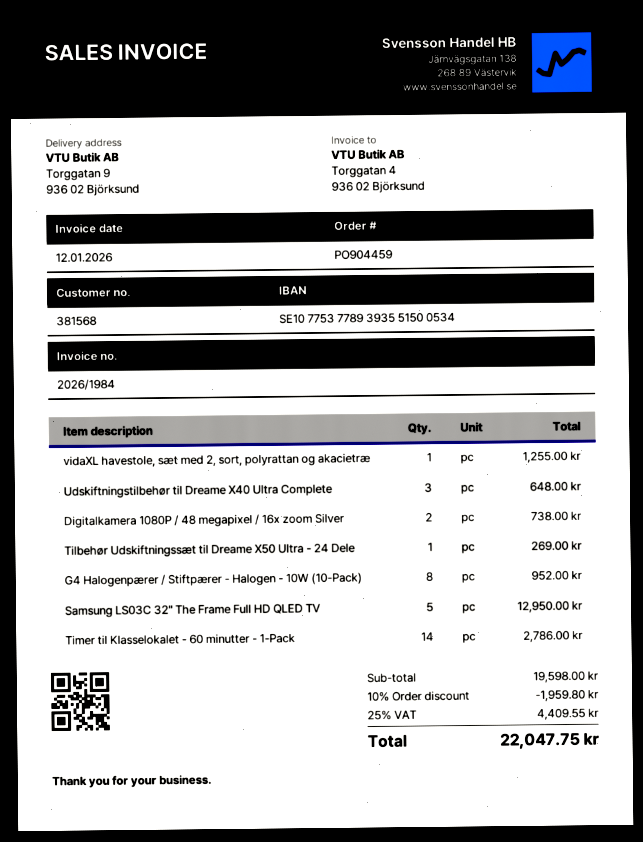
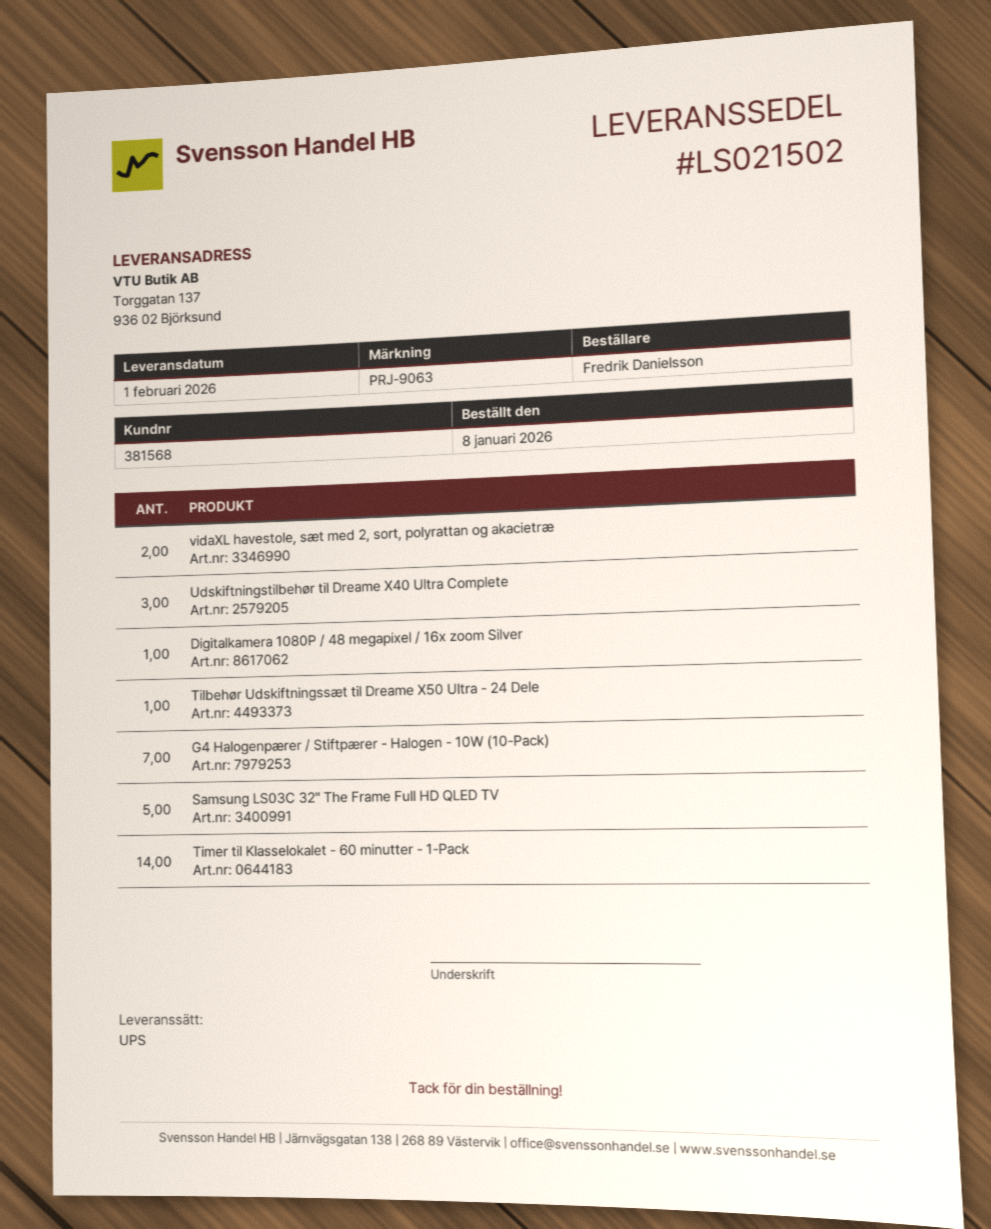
ship to: Torggatan 9, 936 02 Björksund -> Torggatan 137, 936 02 Björksund
vidaXL havestole, sæt med 2, sort, polyrattan og akacietræ: 1 -> 2
Digitalkamera 1080P / 48 megapixel / 16x zoom Silver: 2 -> 1
G4 Halogenpærer / Stiftpærer - Halogen - 10W (10-Pack): 8 -> 7

